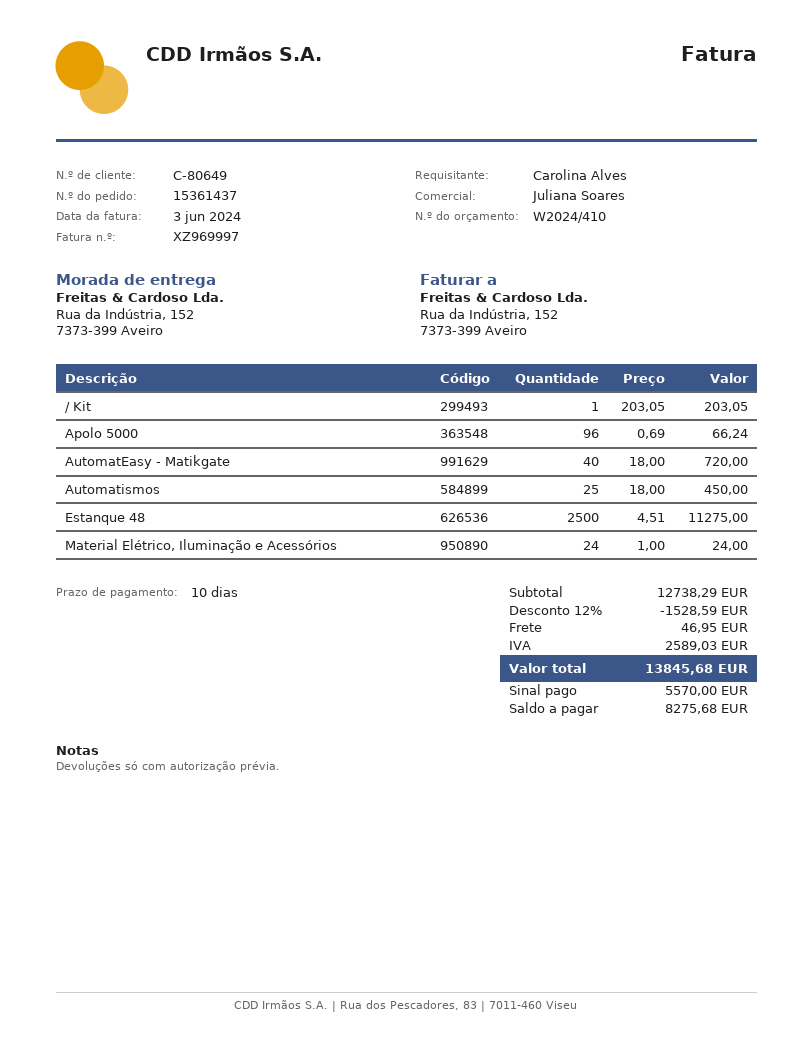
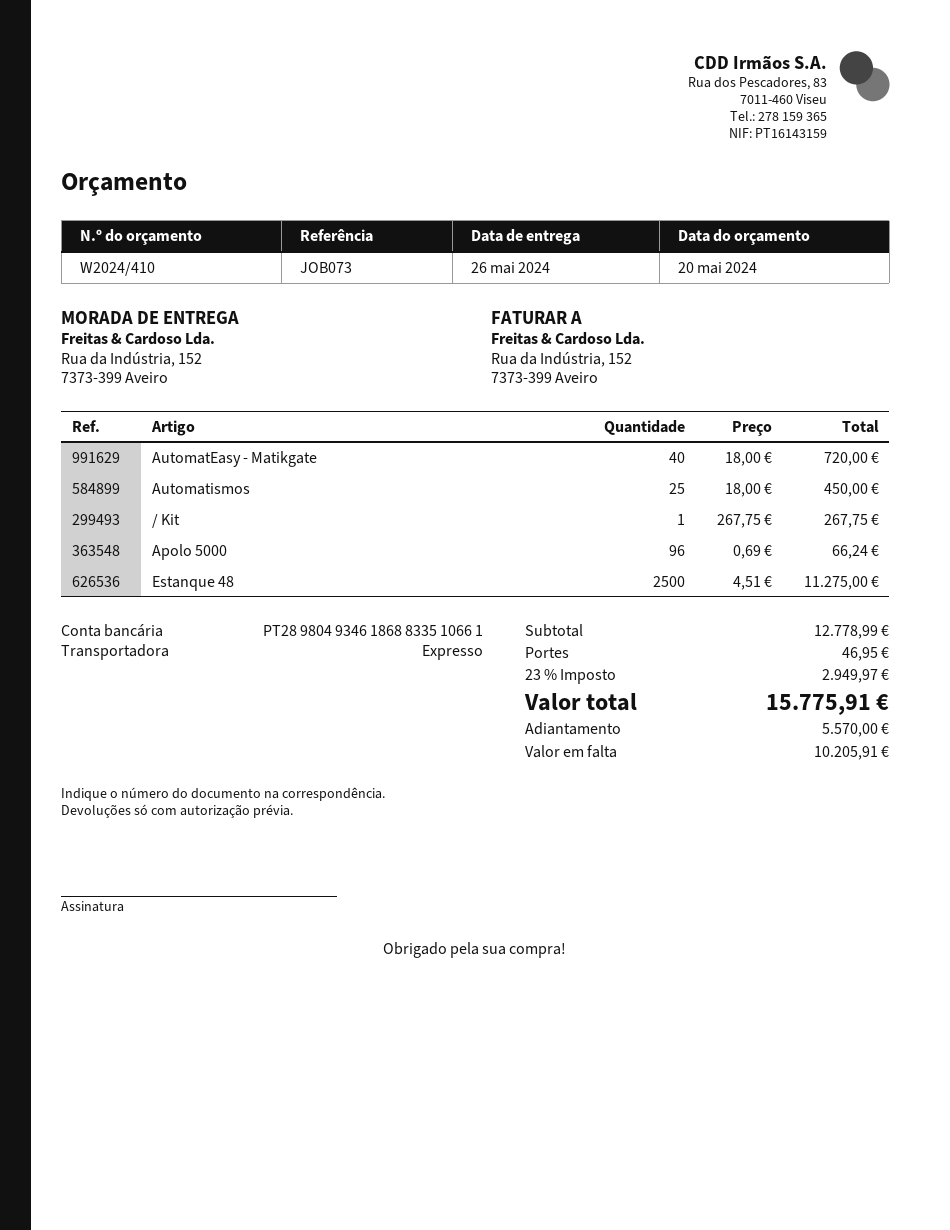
/ Kit: 1 x 203.05 = 203.05 -> 1 x 267.75 = 267.75
Material Elétrico, Iluminação e Acessórios: 24 x 1.00 = 24.00 -> none
subtotal: 12738.29 -> 12778.99
discount: 12% = 1528.59 -> none
tax: 2589.03 -> 2949.97
total: 13845.68 -> 15775.91
balance: 8275.68 -> 10205.91

